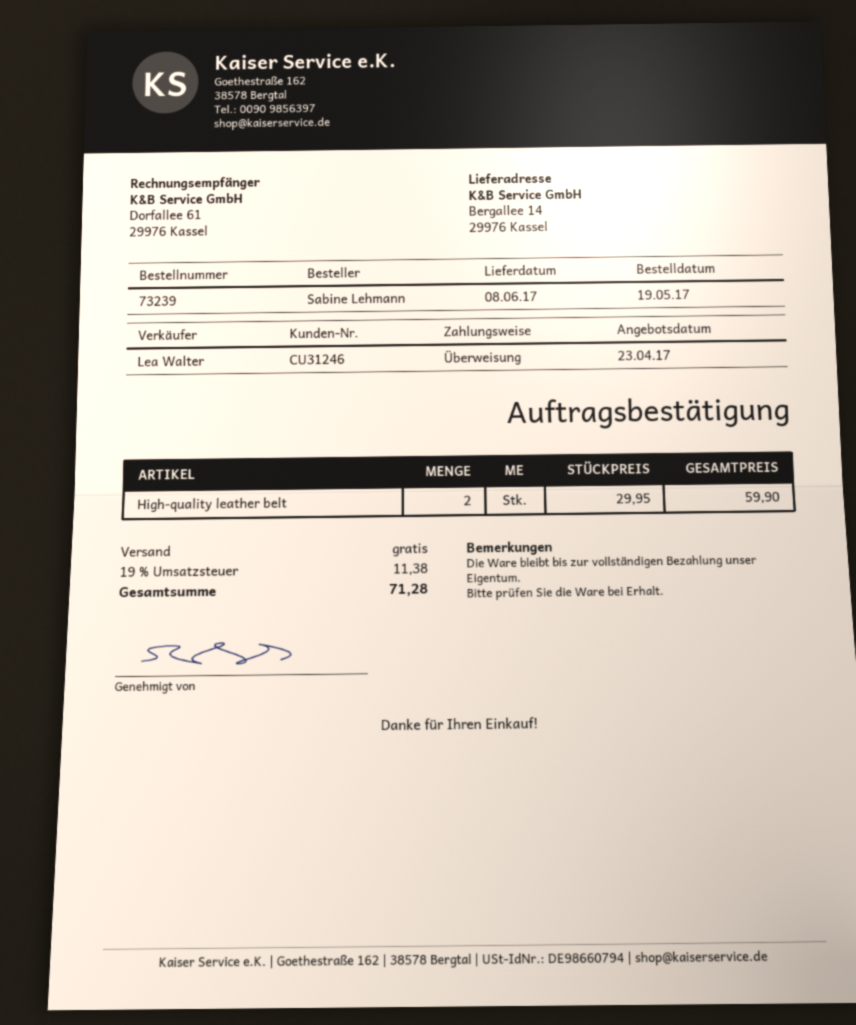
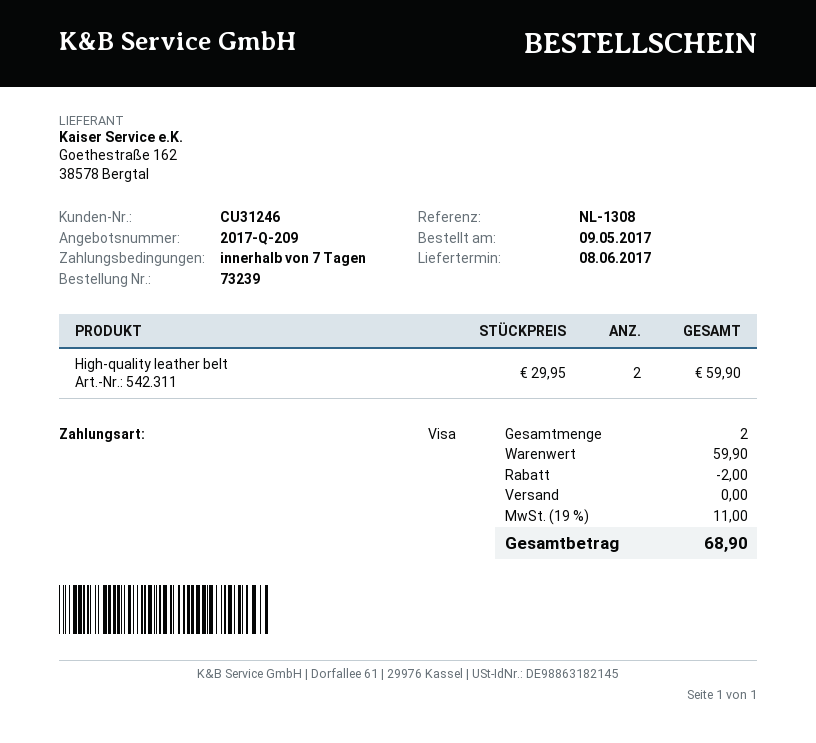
order date: 2017-05-19 -> 2017-05-09
payment method: bank transfer -> Visa
discount: none -> 2.00
tax: 19% = 11.38 -> 19% = 11.00
total: 71.28 -> 68.90

